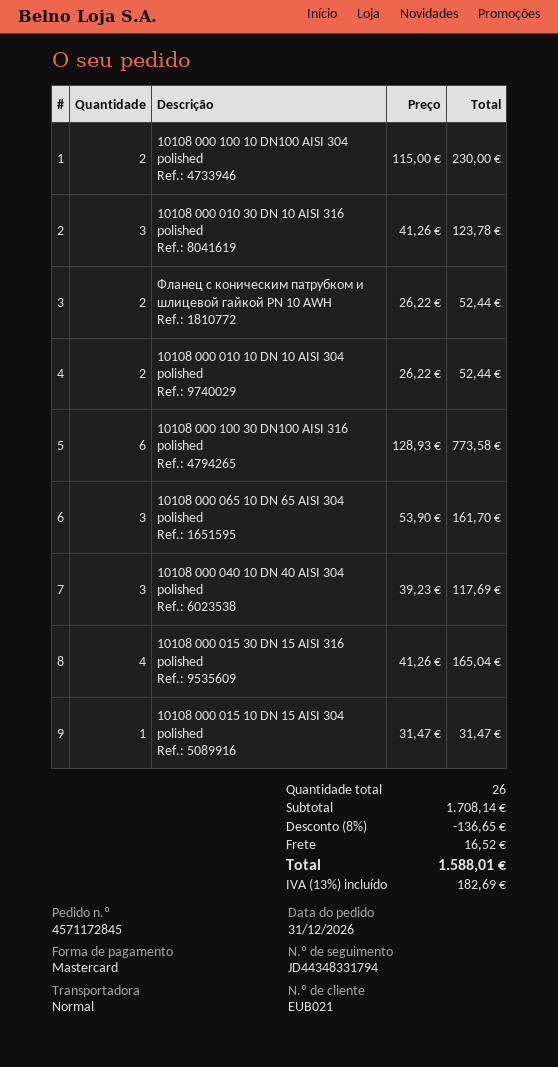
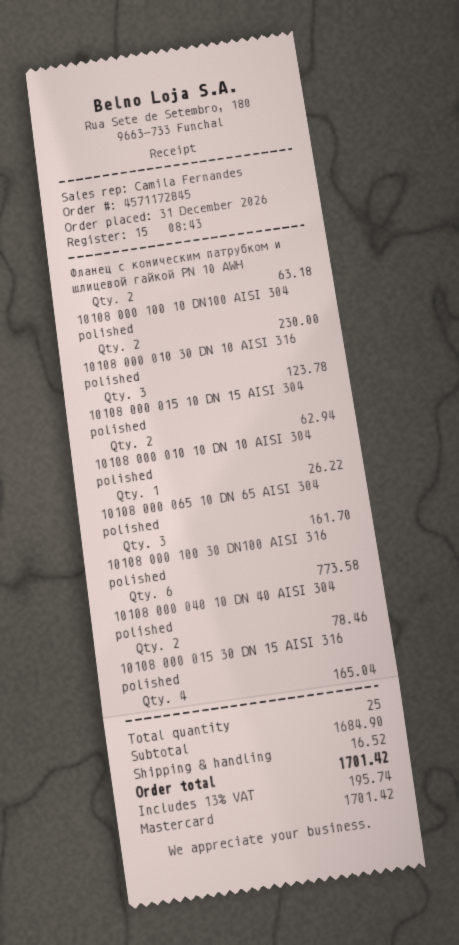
Фланец с коническим патрубком и шлицевой гайкой PN 10 AWH: 2 for 52.44 -> 2 for 63.18
10108 000 010 10 DN 10 AISI 304 polished: 2 for 52.44 -> 1 for 26.22
10108 000 040 10 DN 40 AISI 304 polished: 3 for 117.69 -> 2 for 78.46
10108 000 015 10 DN 15 AISI 304 polished: 1 for 31.47 -> 2 for 62.94
total quantity: 26 -> 25
subtotal: 1708.14 -> 1684.90
discount: 8% = 136.65 -> none
tax: 13% = 182.69 -> 13% = 195.74
total: 1588.01 -> 1701.42

